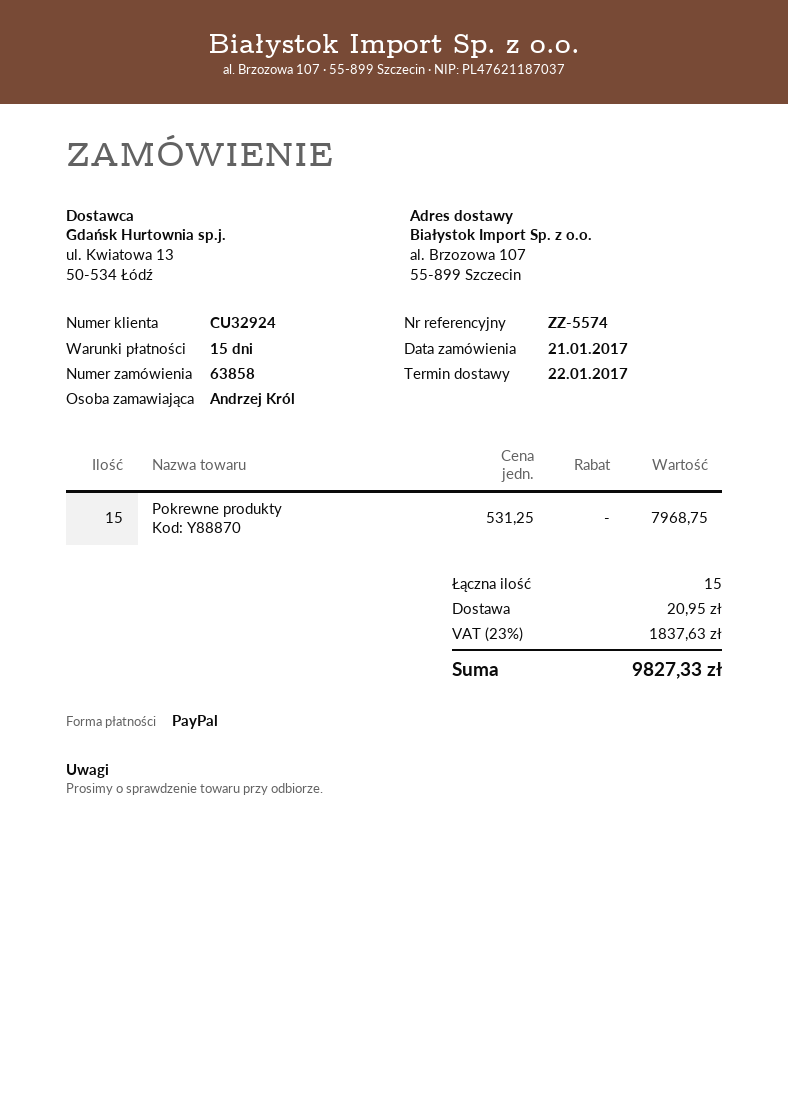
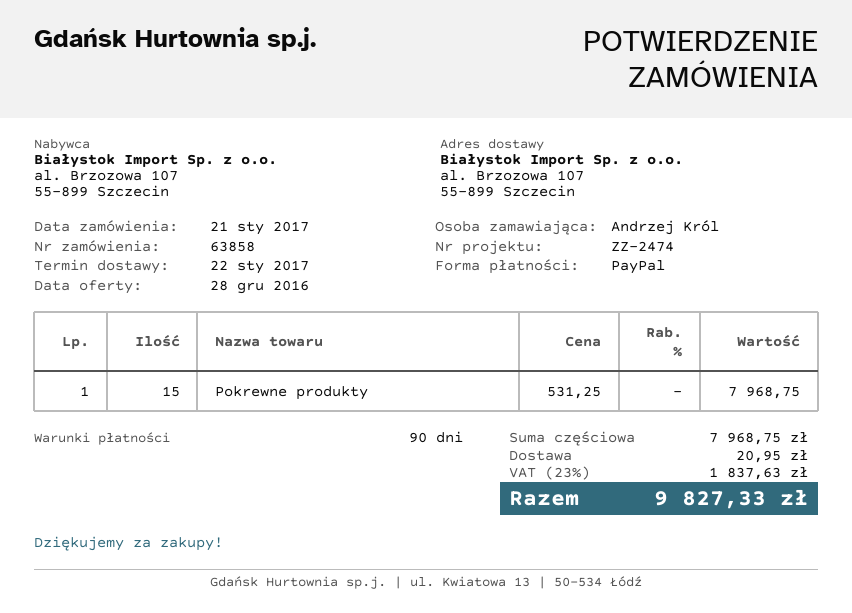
payment terms: 15 days -> 90 days
reference: ZZ-5574 -> ZZ-2474

